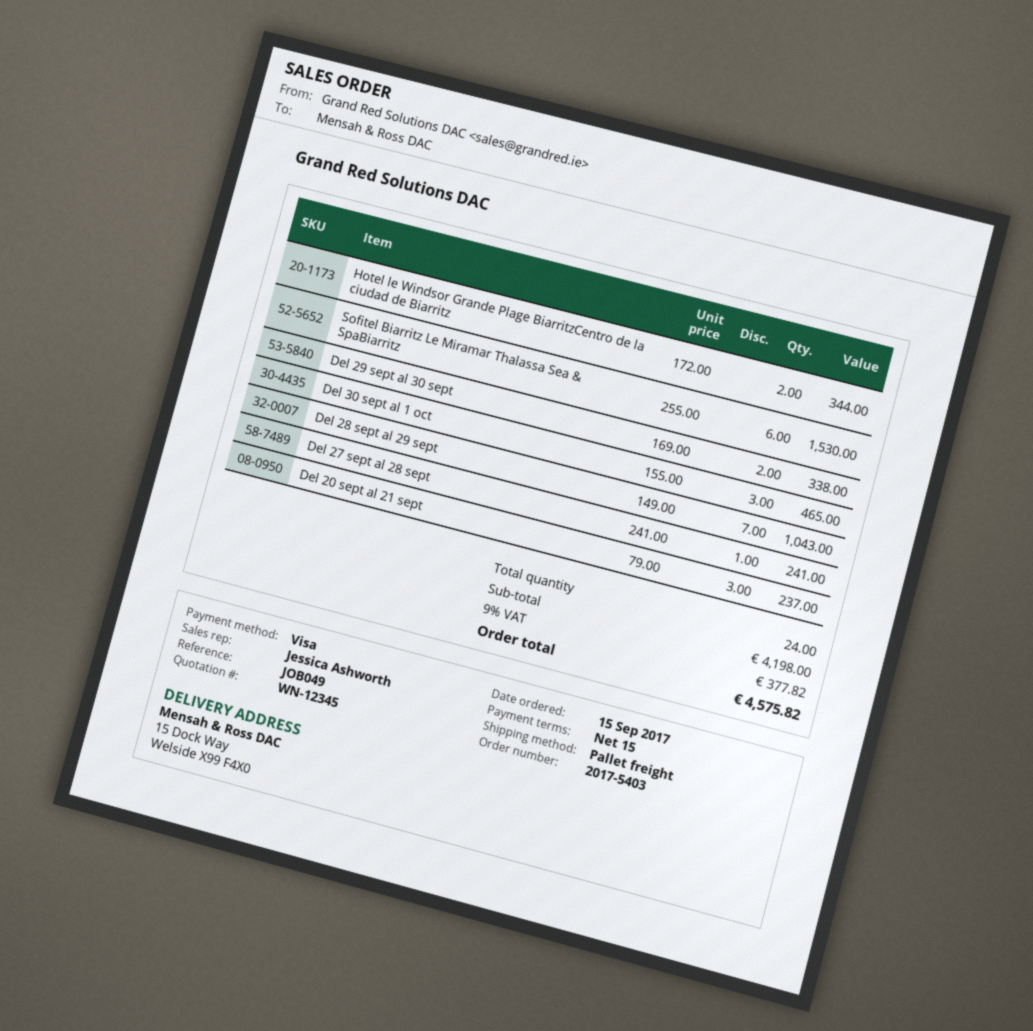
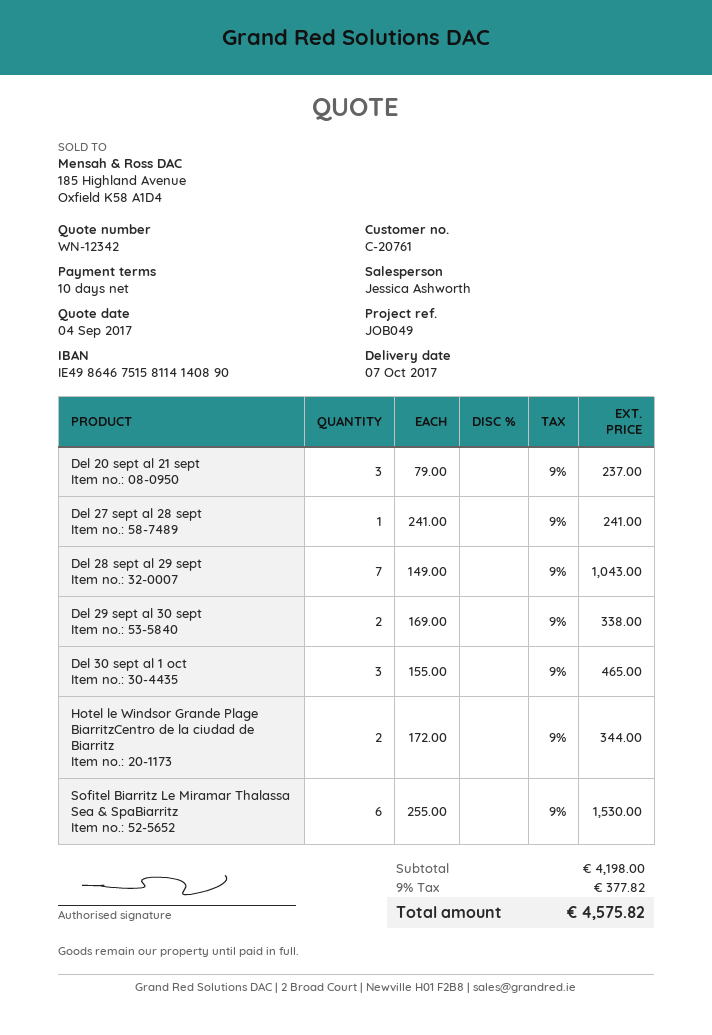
quote number: WN-12345 -> WN-12342
payment terms: 15 days -> 10 days

